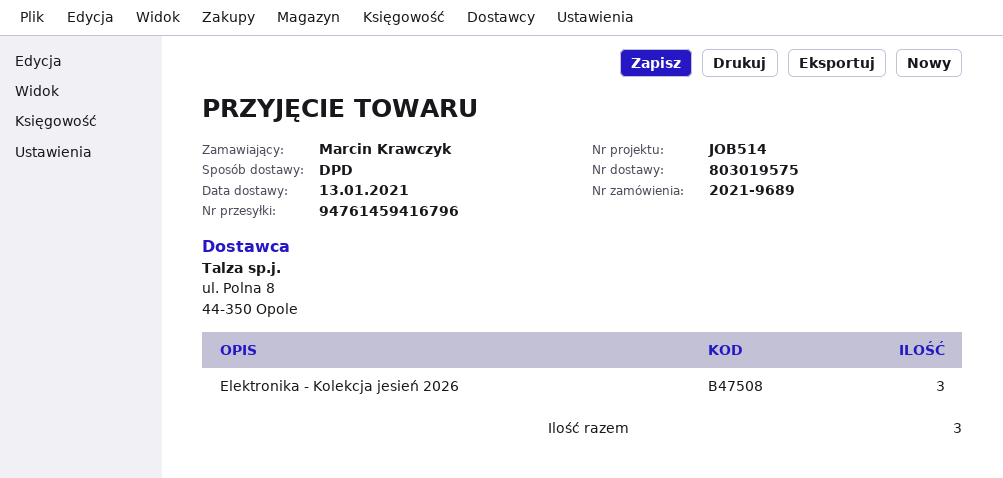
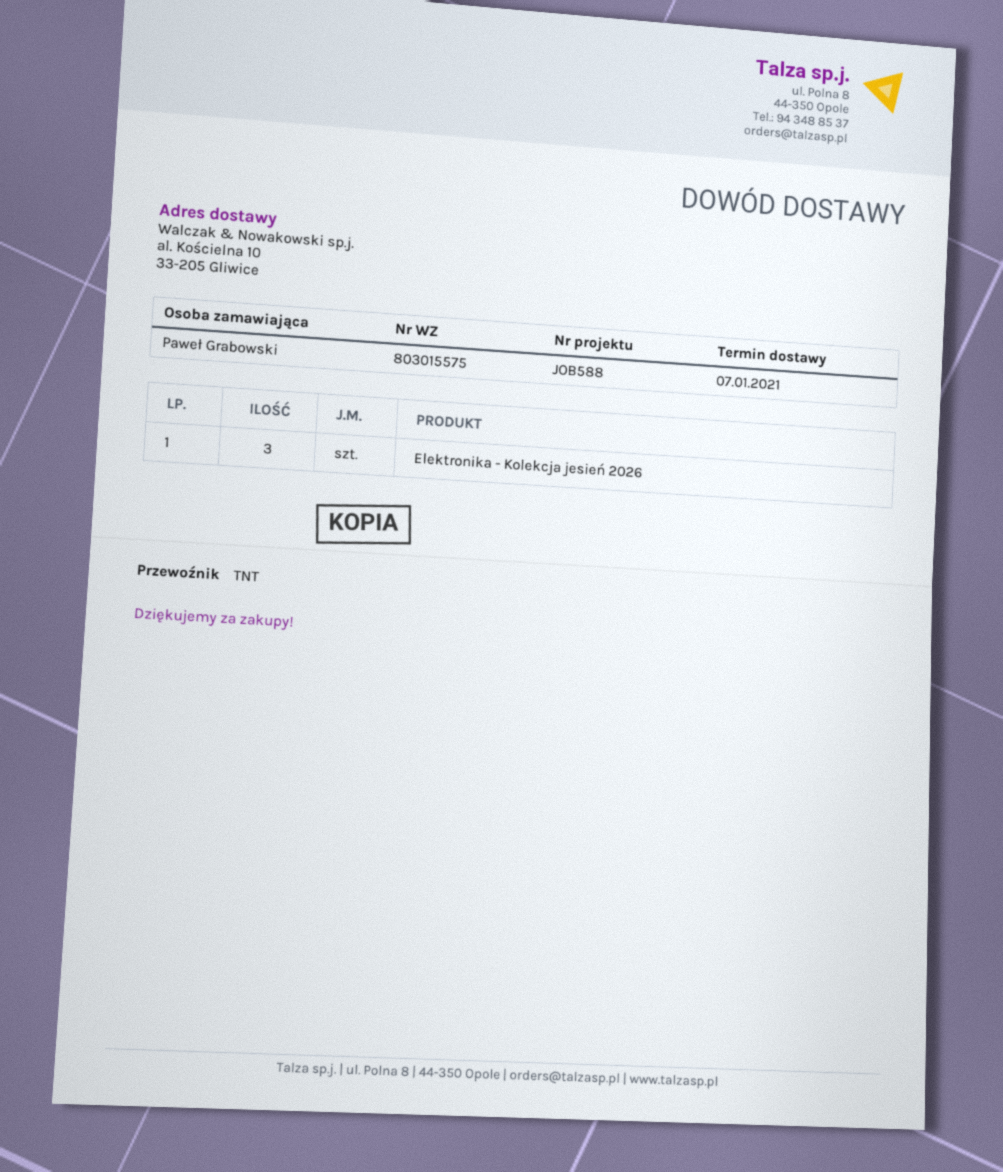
delivery note number: 803019575 -> 803015575
delivery date: 2021-01-13 -> 2021-01-07
reference: JOB514 -> JOB588
ordered by: Marcin Krawczyk -> Paweł Grabowski
shipping method: DPD -> TNT

